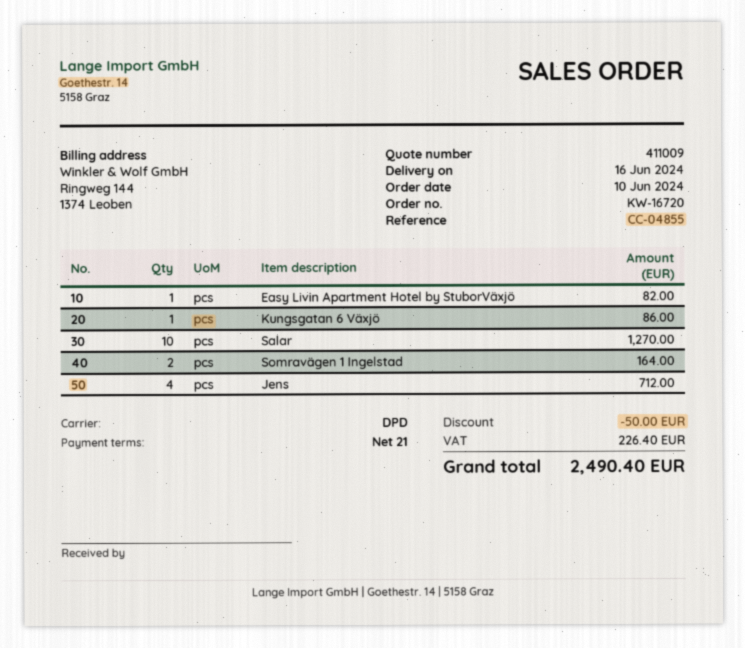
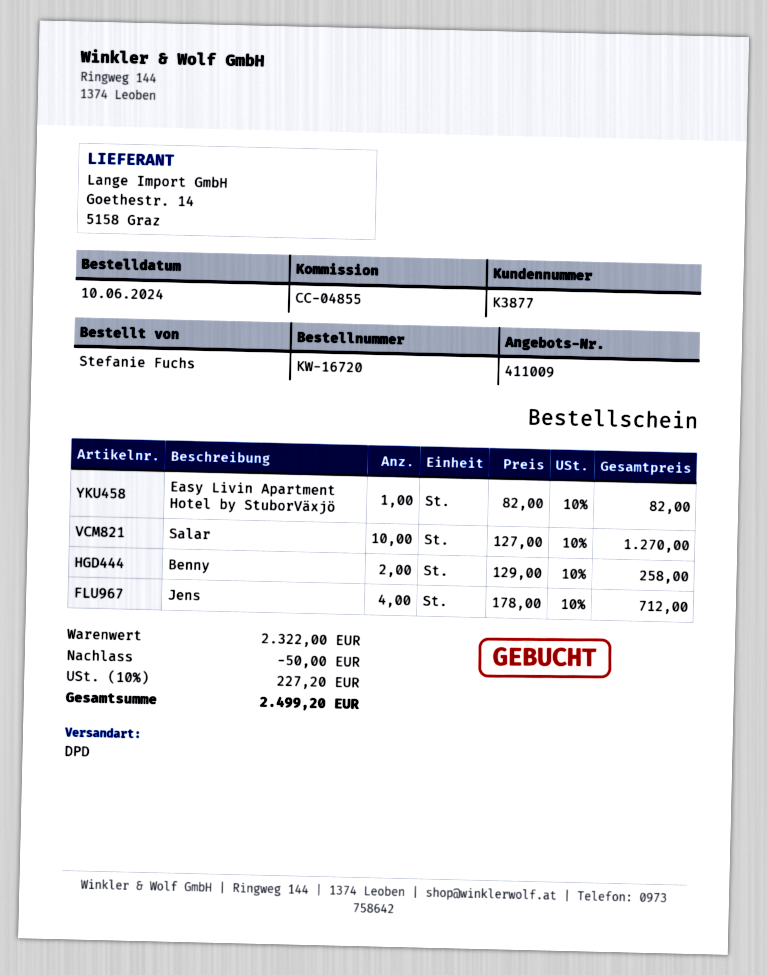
Kungsgatan 6 Växjö: 1 for 86.00 -> none
Somravägen 1 Ingelstad: 2 for 164.00 -> none
Benny: none -> 2 for 258.00
tax: 226.40 -> 227.20
total: 2490.40 -> 2499.20

